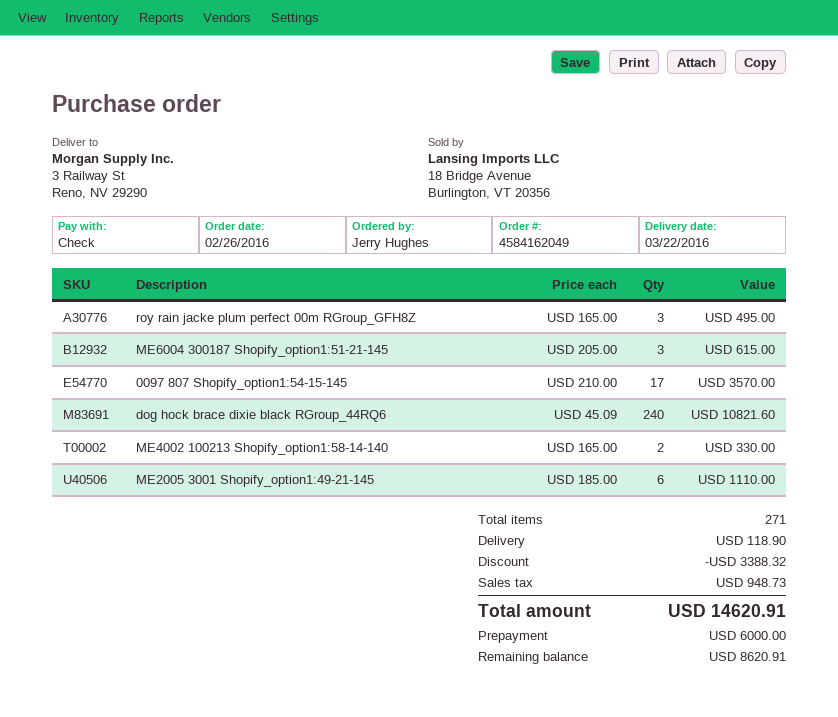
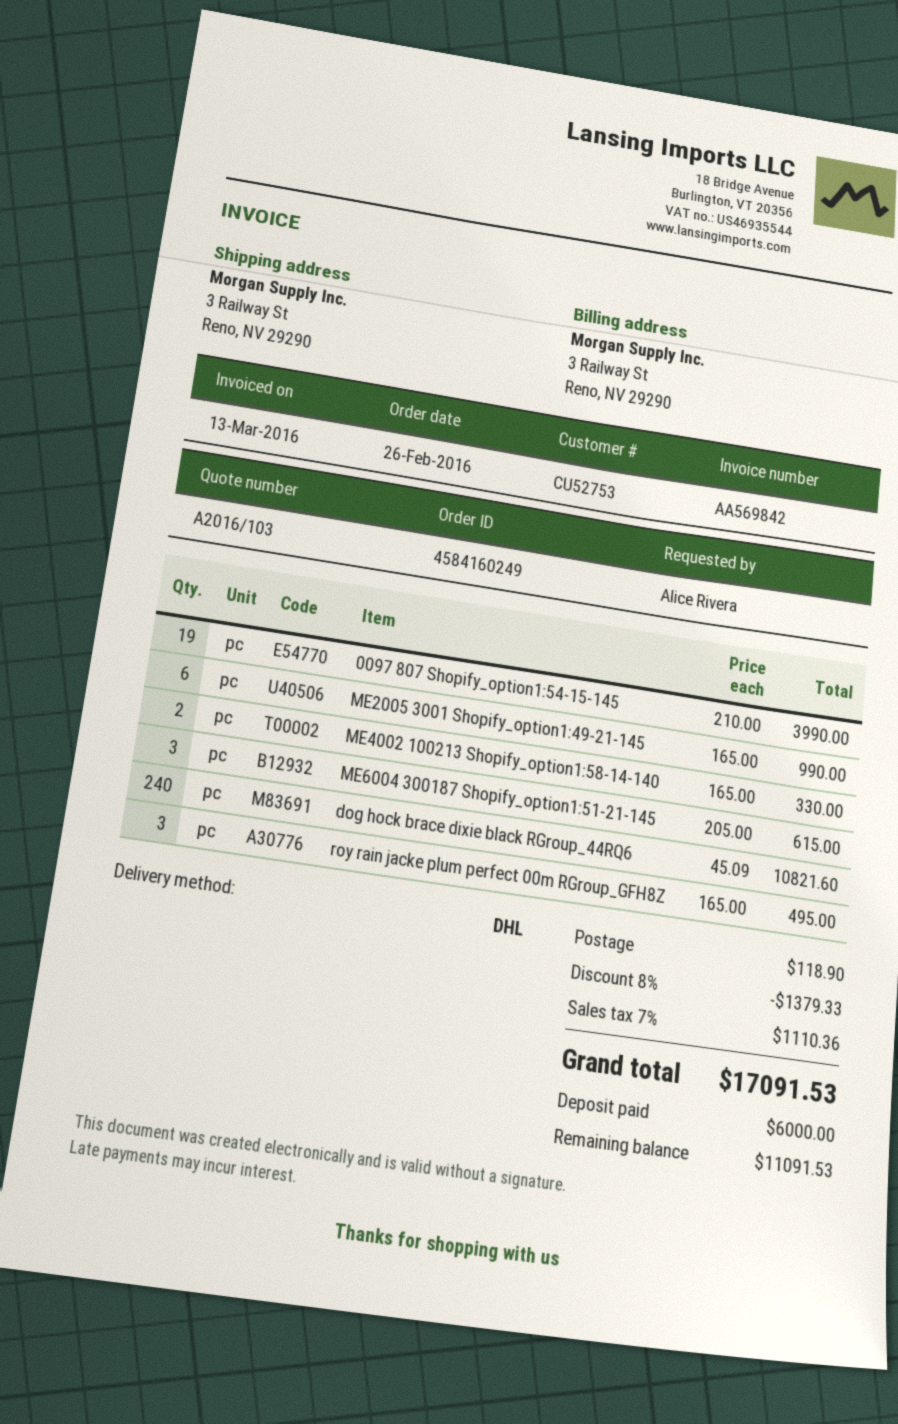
order number: 4584162049 -> 4584160249
ordered by: Jerry Hughes -> Alice Rivera
0097 807 Shopify_option1:54-15-145: 17 x 210.00 = 3570.00 -> 19 x 210.00 = 3990.00
ME2005 3001 Shopify_option1:49-21-145: 6 x 185.00 = 1110.00 -> 6 x 165.00 = 990.00
discount: 3388.32 -> 1379.33
tax: 948.73 -> 1110.36
total: 14620.91 -> 17091.53
balance: 8620.91 -> 11091.53

